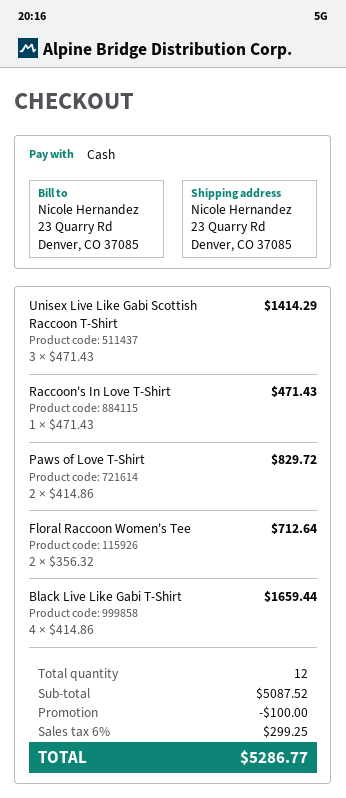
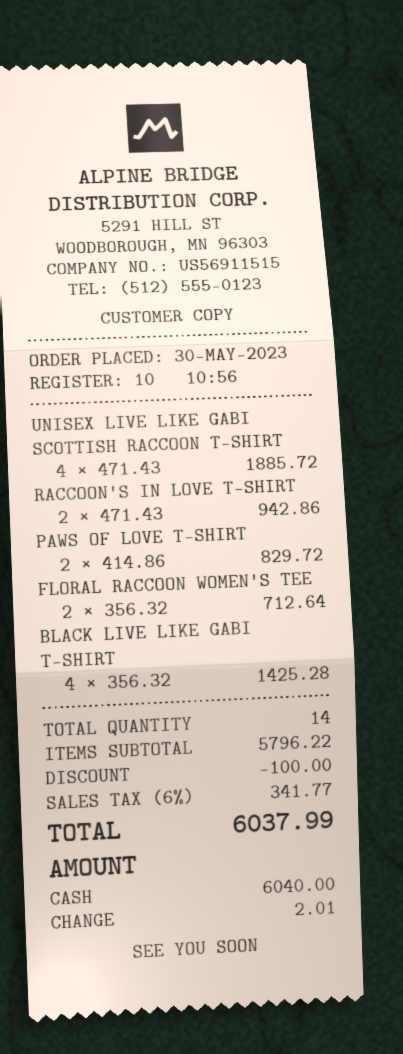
Unisex Live Like Gabi Scottish Raccoon T-Shirt: 3 x 471.43 = 1414.29 -> 4 x 471.43 = 1885.72
Raccoon's In Love T-Shirt: 1 x 471.43 = 471.43 -> 2 x 471.43 = 942.86
Black Live Like Gabi T-Shirt: 4 x 414.86 = 1659.44 -> 4 x 356.32 = 1425.28
total quantity: 12 -> 14
subtotal: 5087.52 -> 5796.22
tax: 6% = 299.25 -> 6% = 341.77
total: 5286.77 -> 6037.99

